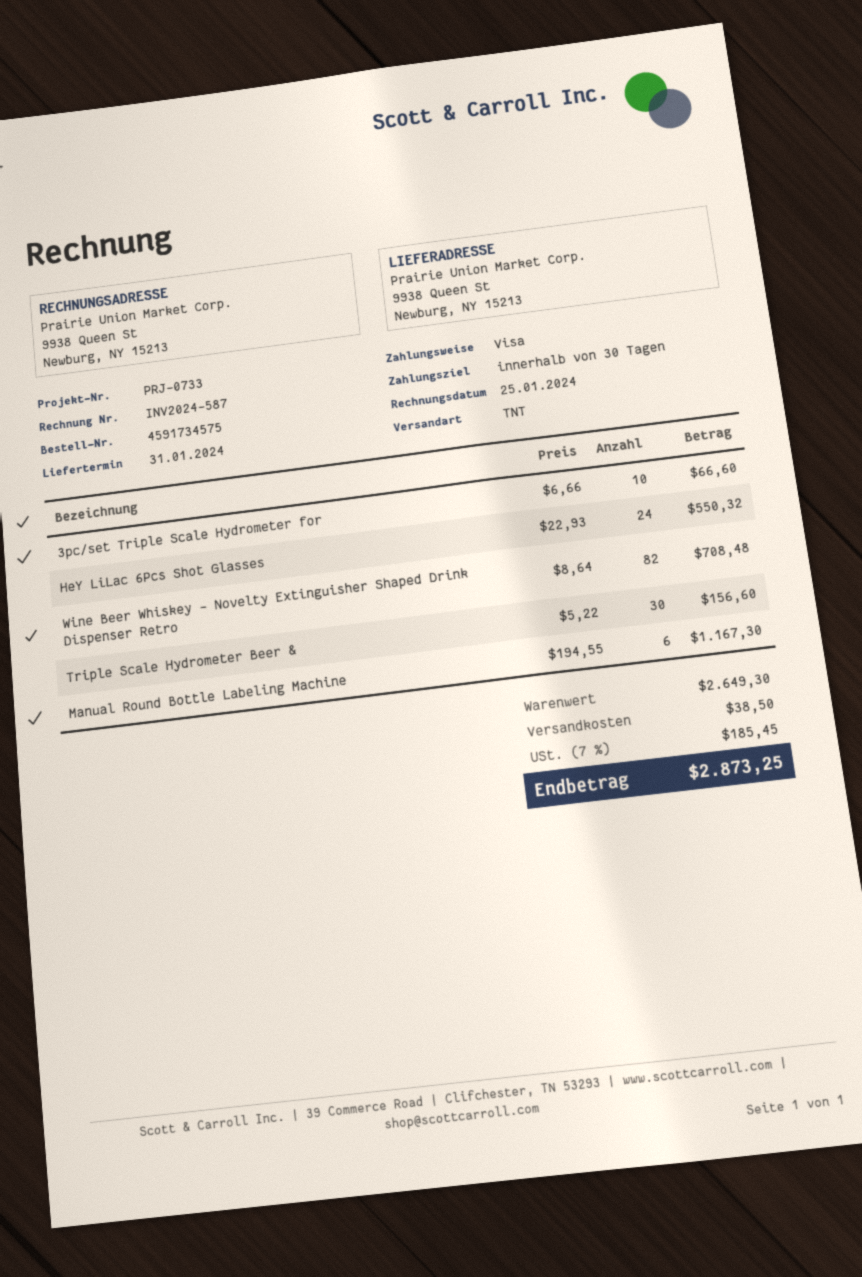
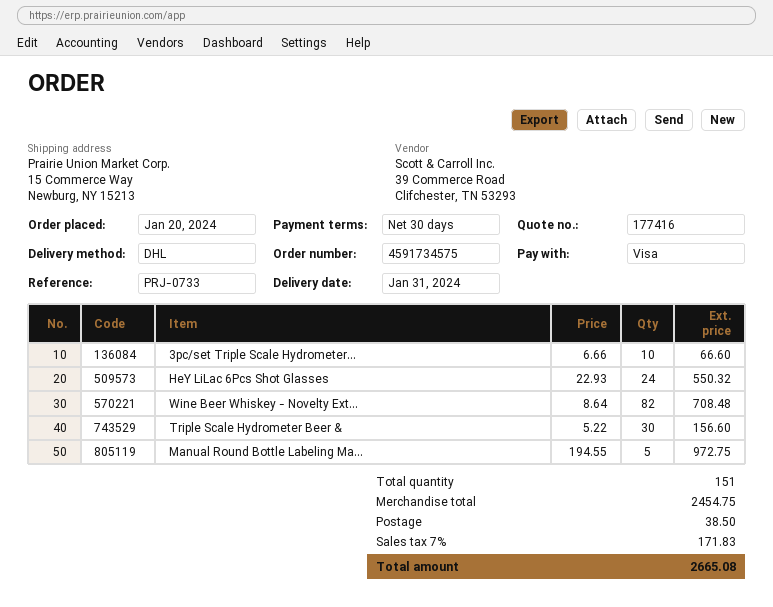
shipping method: TNT -> DHL
ship to: 9938 Queen St, Newburg, NY 15213 -> 15 Commerce Way, Newburg, NY 15213
Manual Round Bottle Labeling Machine: 6 x 194.55 = 1167.30 -> 5 x 194.55 = 972.75
subtotal: 2649.30 -> 2454.75
tax: 7% = 185.45 -> 7% = 171.83
total: 2873.25 -> 2665.08

